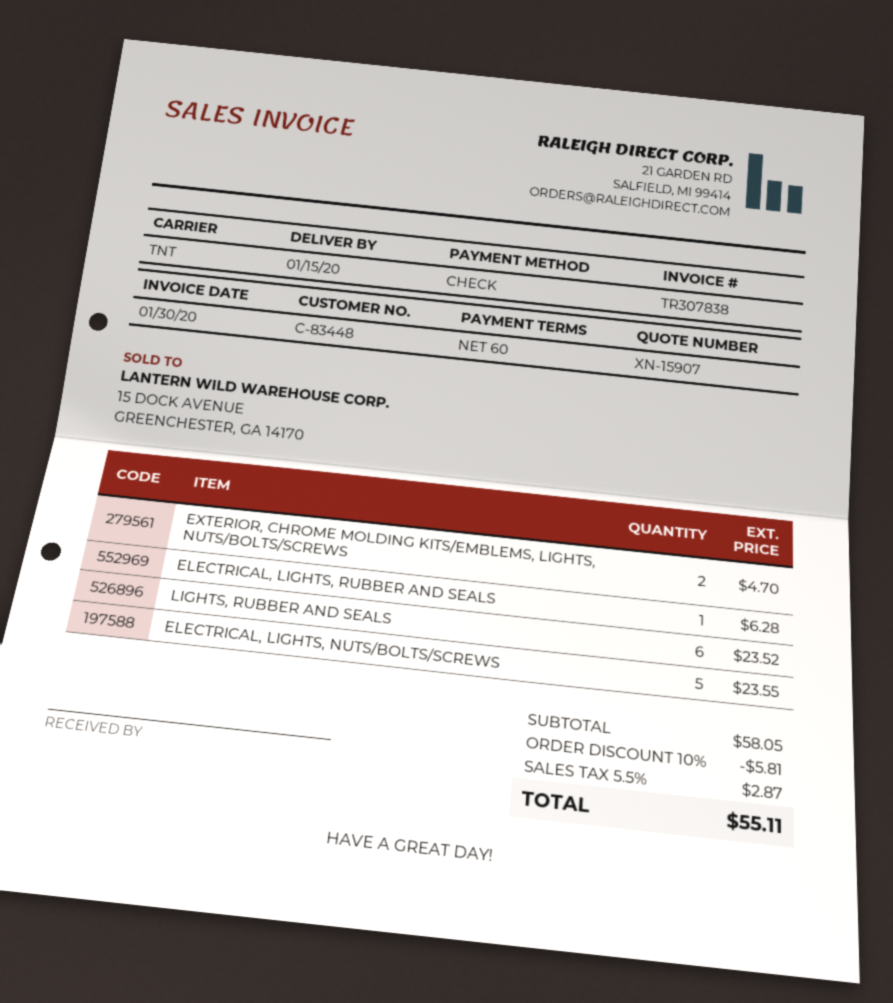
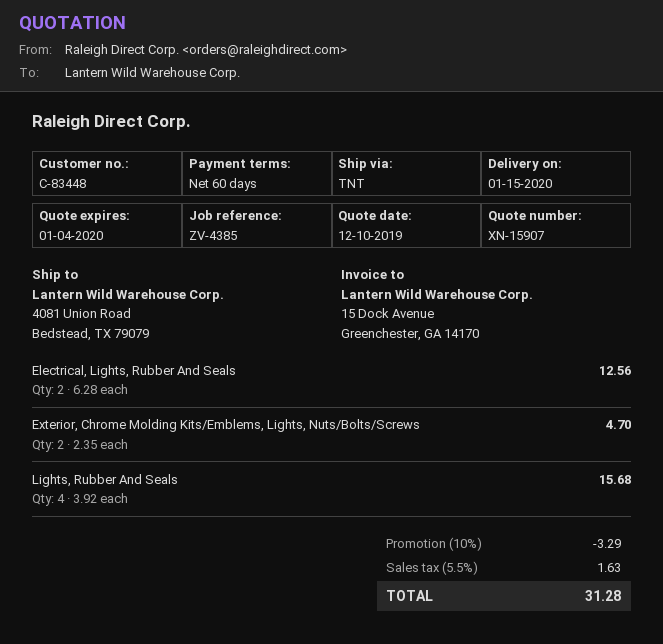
ELECTRICAL, LIGHTS, RUBBER AND SEALS: 1 for 6.28 -> 2 for 12.56
LIGHTS, RUBBER AND SEALS: 6 for 23.52 -> 4 for 15.68
ELECTRICAL, LIGHTS, NUTS/BOLTS/SCREWS: 5 for 23.55 -> none
discount: 10% = 5.81 -> 10% = 3.29
tax: 5.5% = 2.87 -> 5.5% = 1.63
total: 55.11 -> 31.28

